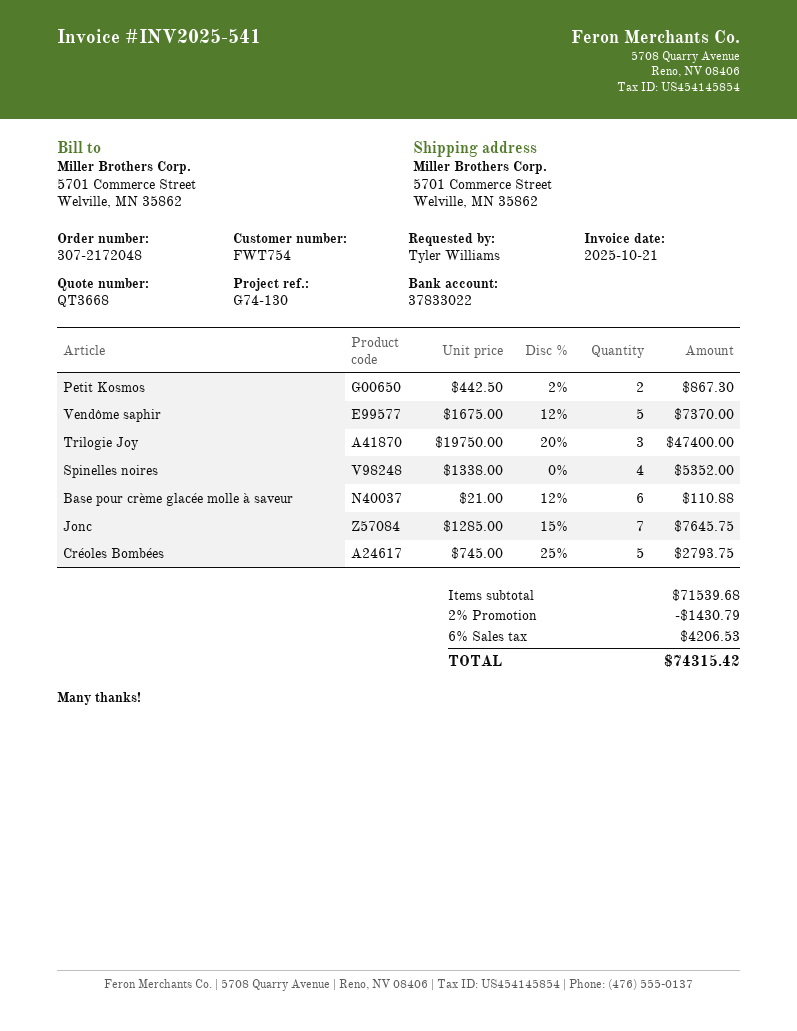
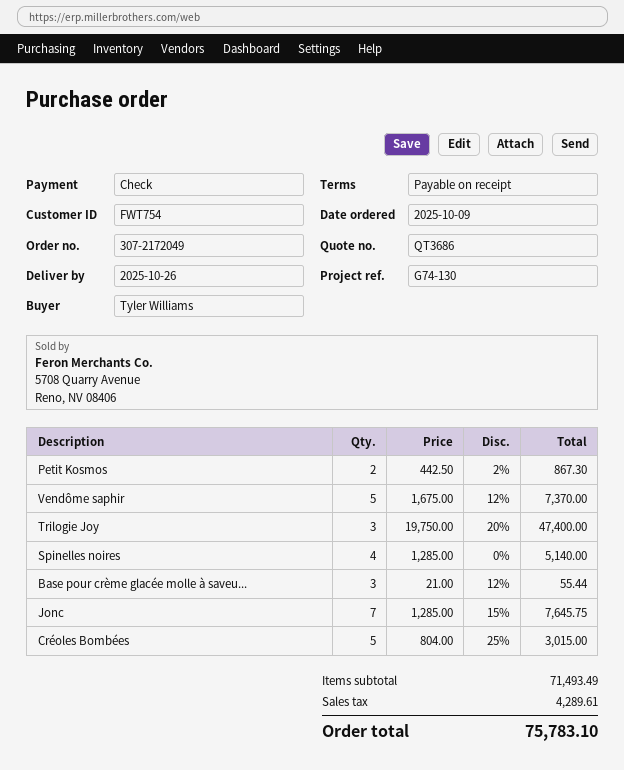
quote number: QT3668 -> QT3686
order number: 307-2172048 -> 307-2172049
Spinelles noires: 4 x 1338.00 = 5352.00 -> 4 x 1285.00 = 5140.00
Base pour crème glacée molle à saveur: 6 x 21.00 - 12% = 110.88 -> 3 x 21.00 - 12% = 55.44
Créoles Bombées: 5 x 745.00 - 25% = 2793.75 -> 5 x 804.00 - 25% = 3015.00
subtotal: 71539.68 -> 71493.49
discount: 2% = 1430.79 -> none
tax: 4206.53 -> 4289.61
total: 74315.42 -> 75783.10

